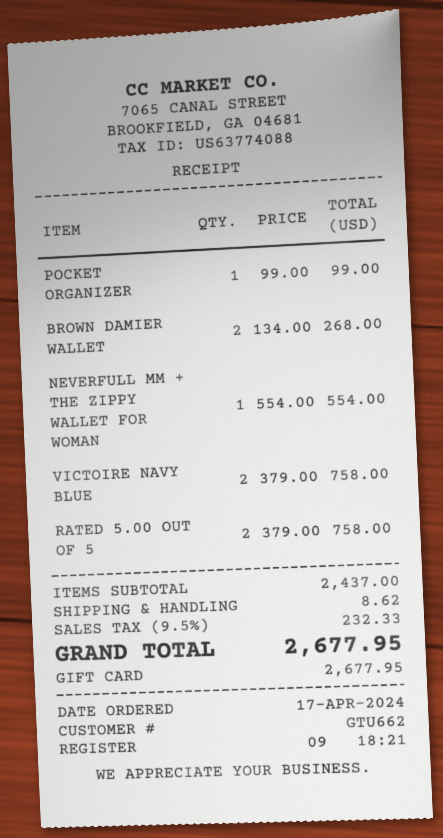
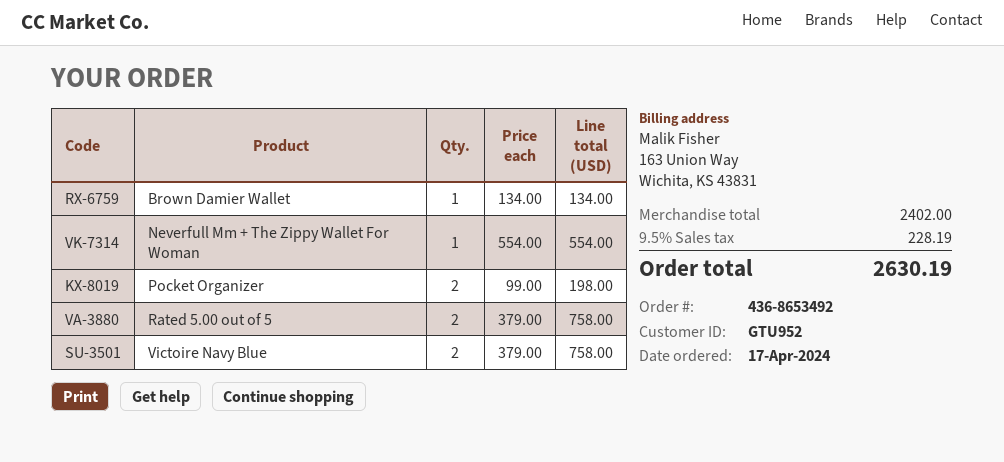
customer number: GTU662 -> GTU952
POCKET ORGANIZER: 1 x 99.00 = 99.00 -> 2 x 99.00 = 198.00
BROWN DAMIER WALLET: 2 x 134.00 = 268.00 -> 1 x 134.00 = 134.00
subtotal: 2437.00 -> 2402.00
shipping: 8.62 -> none
tax: 9.5% = 232.33 -> 9.5% = 228.19
total: 2677.95 -> 2630.19

